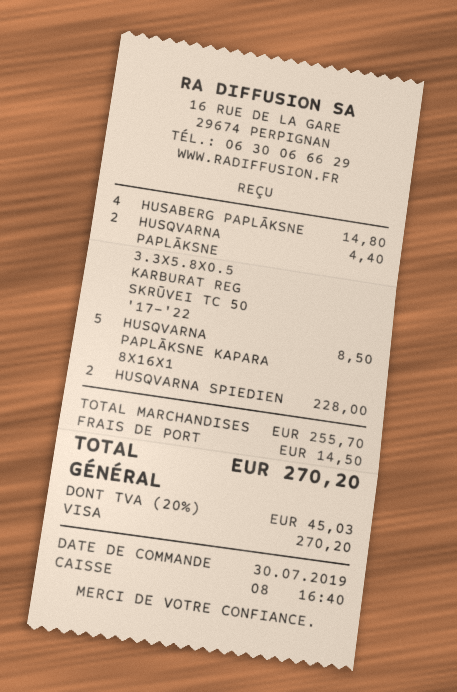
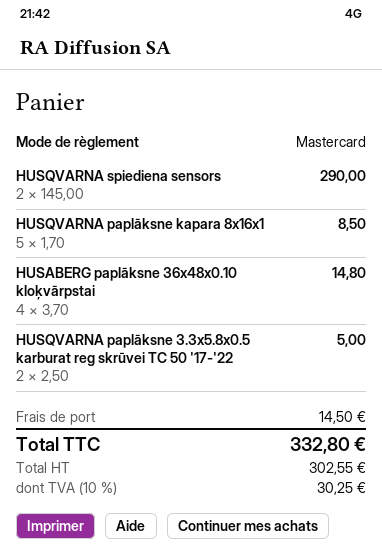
payment method: Visa -> Mastercard
HUSQVARNA PAPLĀKSNE 3.3X5.8X0.5 KARBURAT REG SKRŪVEI TC 50 '17-'22: 2 for 4.40 -> 2 for 5.00
HUSQVARNA SPIEDIEN: 2 for 228.00 -> 2 for 290.00
tax: 20% = 45.03 -> 10% = 30.25
total: 270.20 -> 332.80

